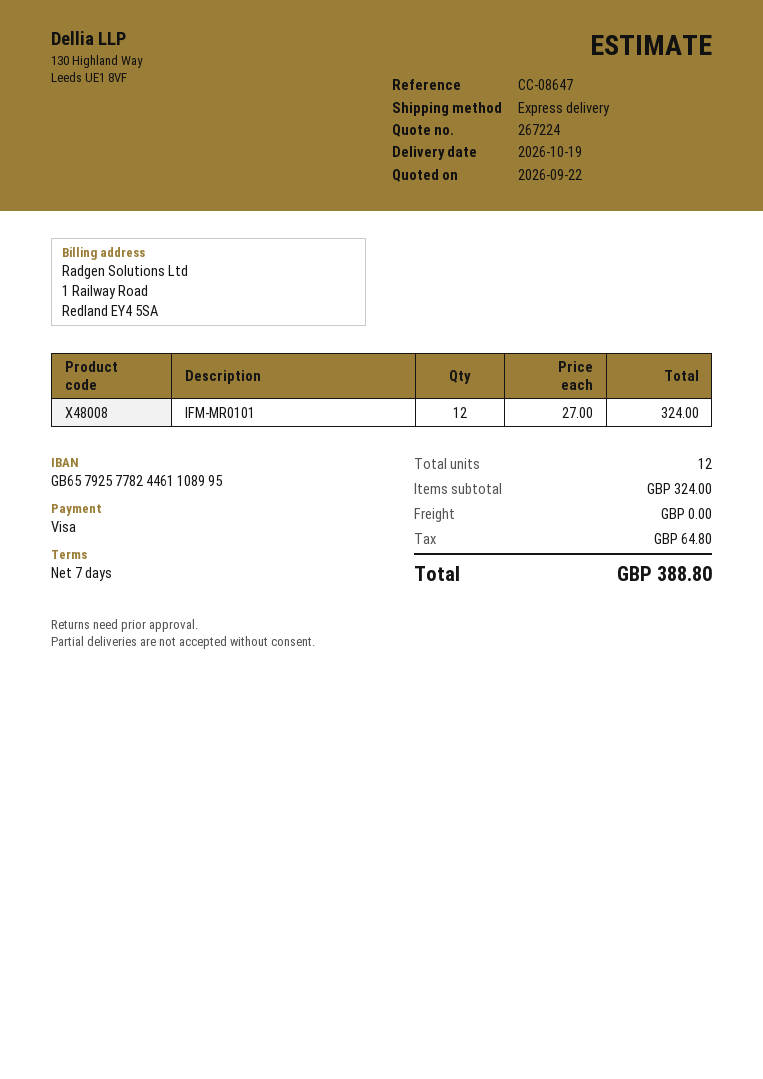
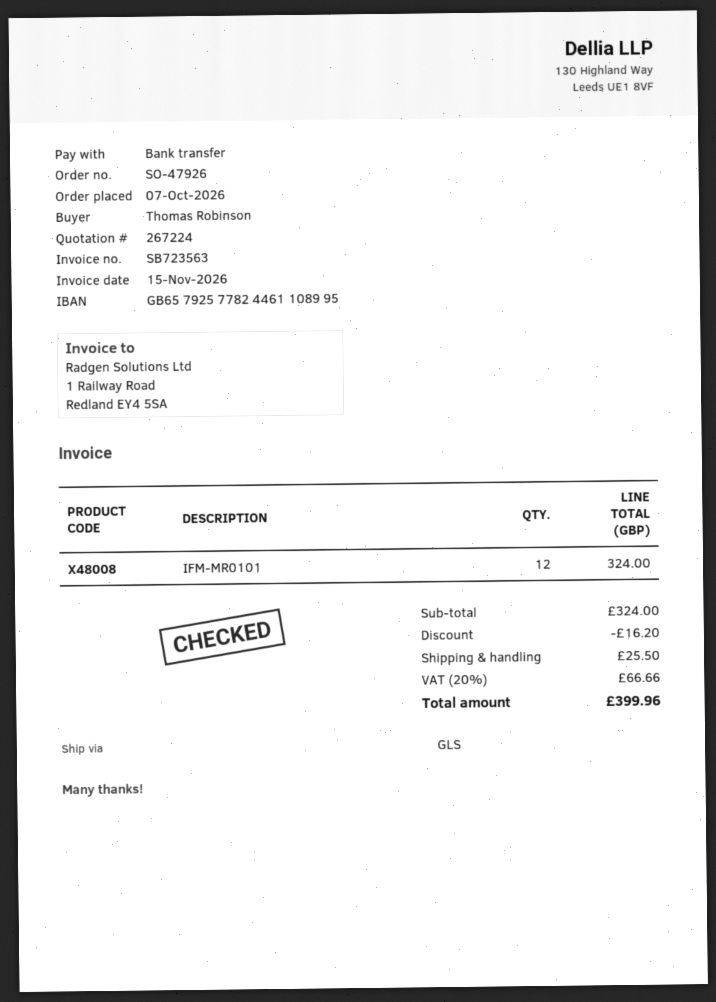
payment method: Visa -> bank transfer
shipping method: express -> GLS
discount: none -> 16.20
shipping: 0.00 -> 25.50
tax: 64.80 -> 66.66
total: 388.80 -> 399.96

